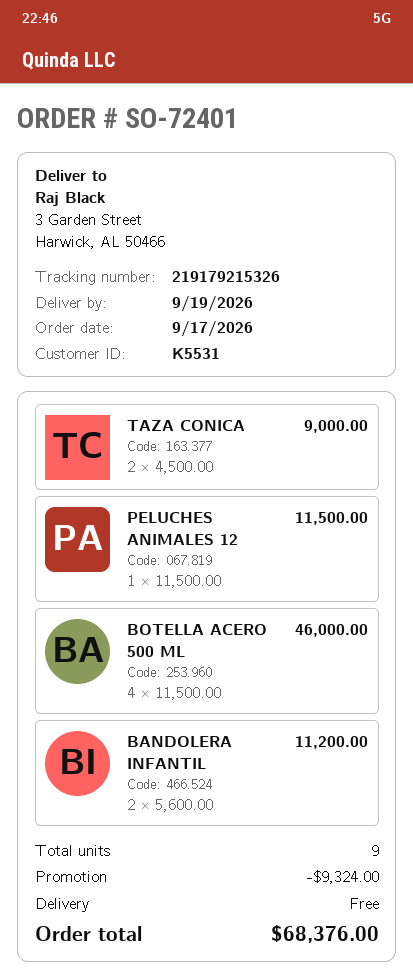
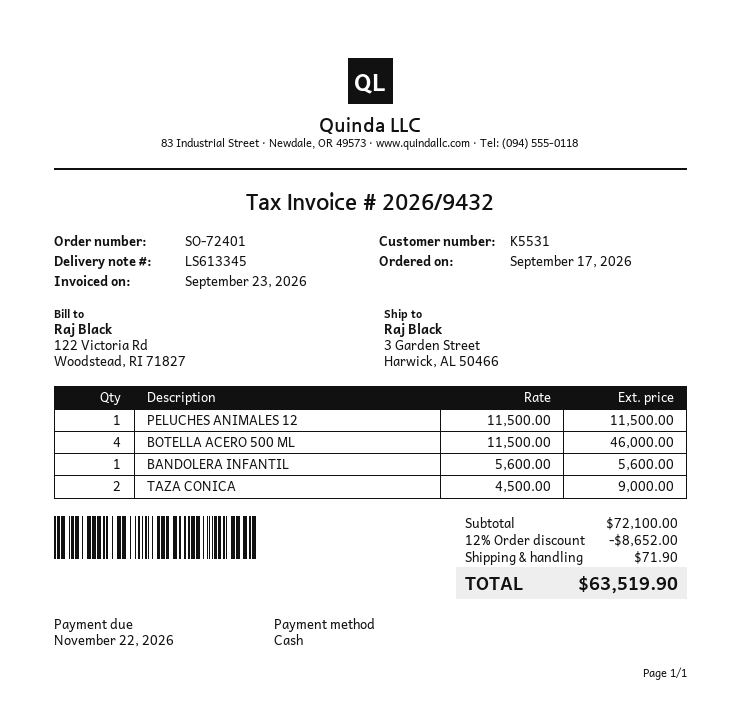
BANDOLERA INFANTIL: 2 x 5600.00 = 11200.00 -> 1 x 5600.00 = 5600.00
discount: 9324.00 -> 8652.00
shipping: 0.00 -> 71.90
total: 68376.00 -> 63519.90

